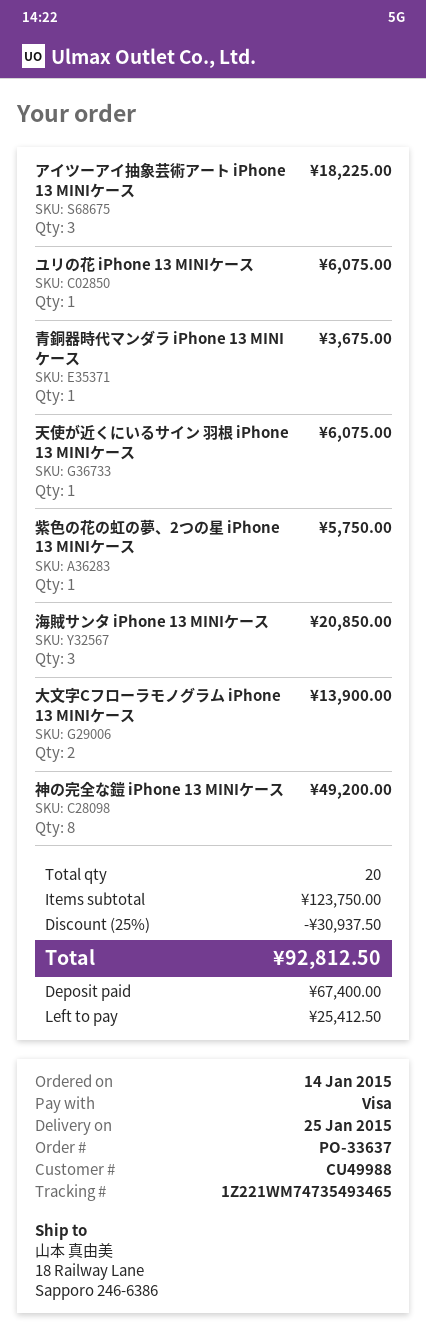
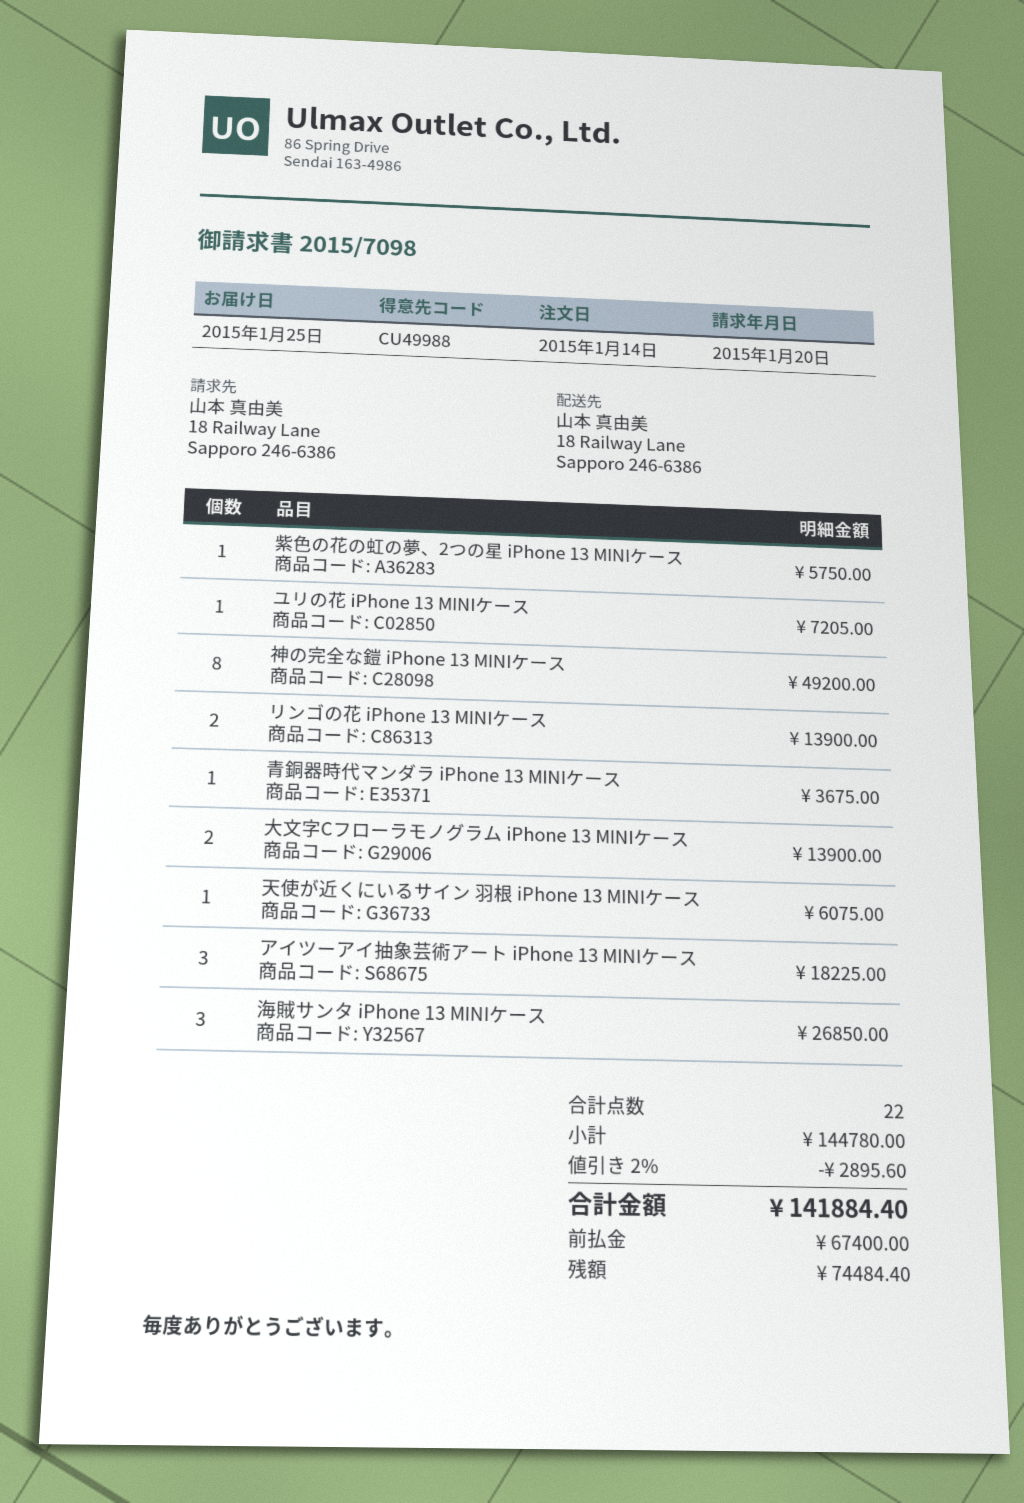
ユリの花 iPhone 13 MINIケース: 1 for 6075.00 -> 1 for 7205.00
海賊サンタ iPhone 13 MINIケース: 3 for 20850.00 -> 3 for 26850.00
リンゴの花 iPhone 13 MINIケース: none -> 2 for 13900.00
total quantity: 20 -> 22
subtotal: 123750.00 -> 144780.00
discount: 25% = 30937.50 -> 2% = 2895.60
total: 92812.50 -> 141884.40
balance: 25412.50 -> 74484.40

